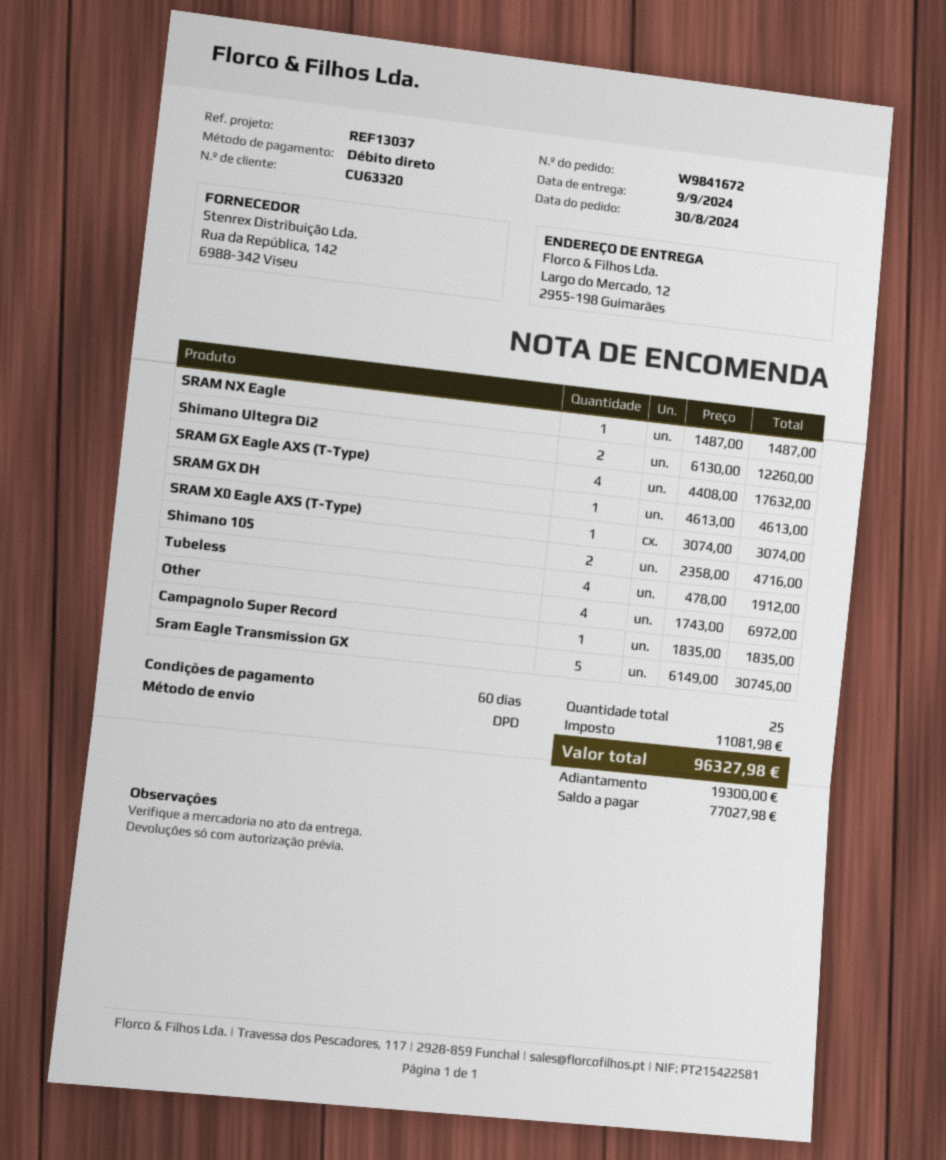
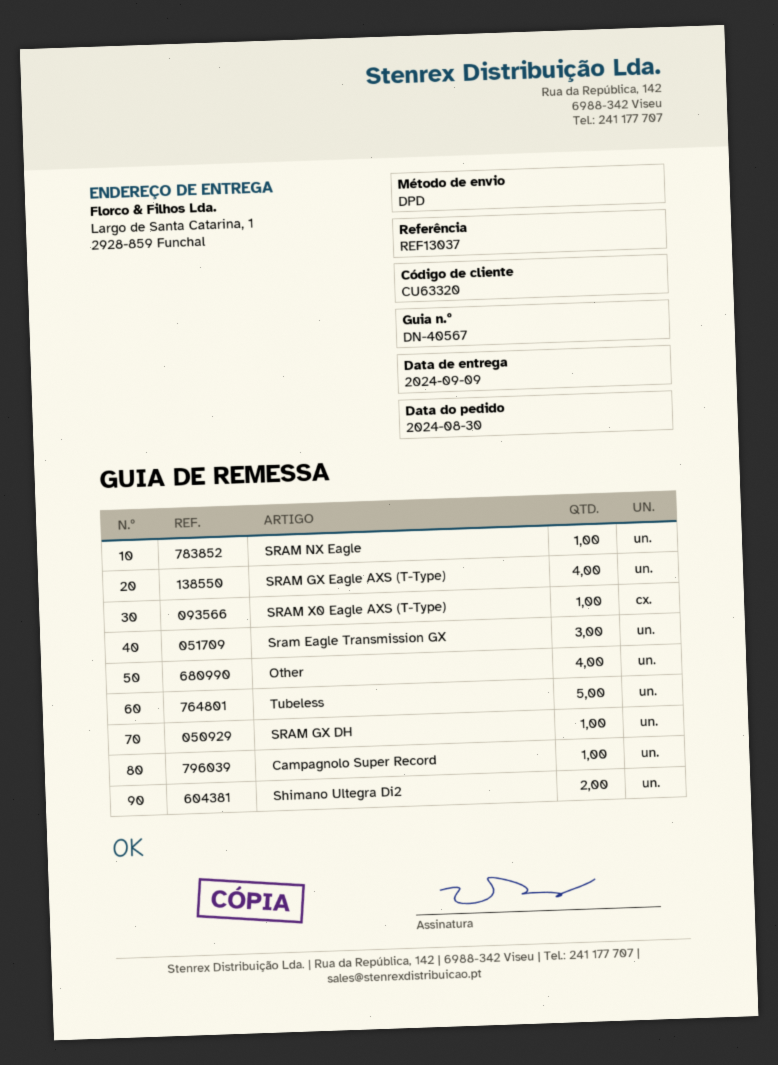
ship to: Largo do Mercado, 12, 2955-198 Guimarães -> Largo de Santa Catarina, 1, 2928-859 Funchal
Shimano 105: 2 -> none
Tubeless: 4 -> 5
Sram Eagle Transmission GX: 5 -> 3

